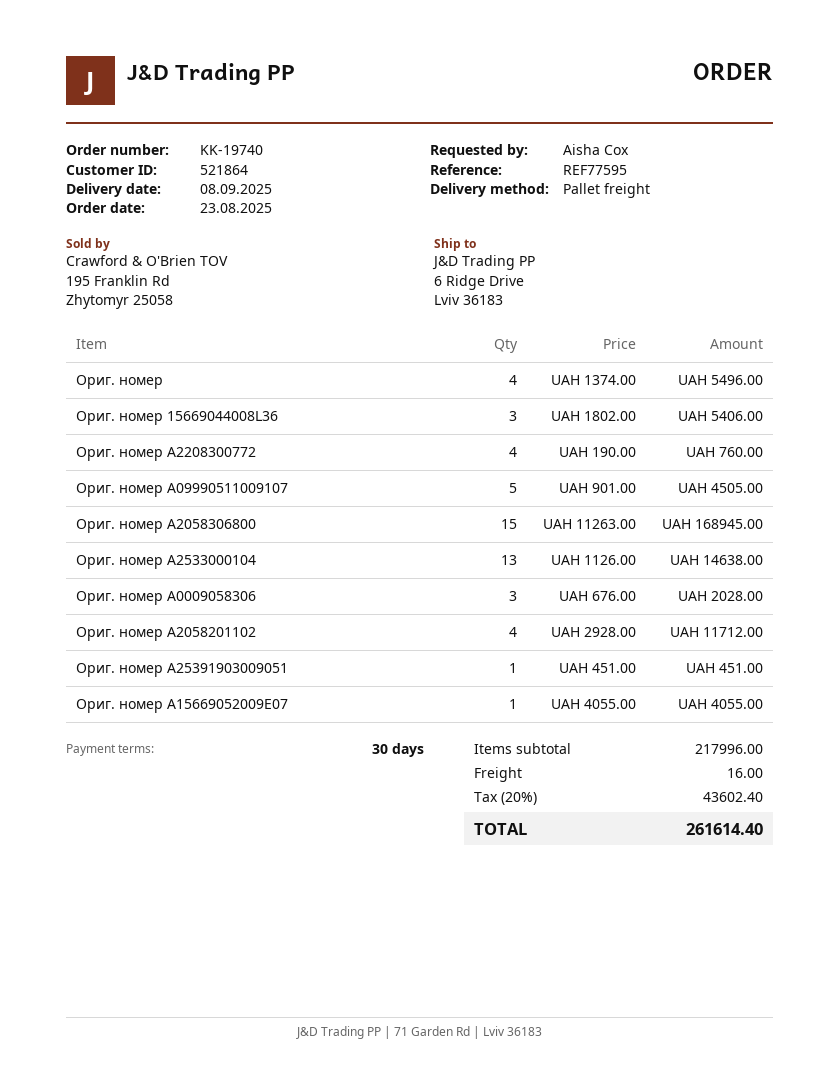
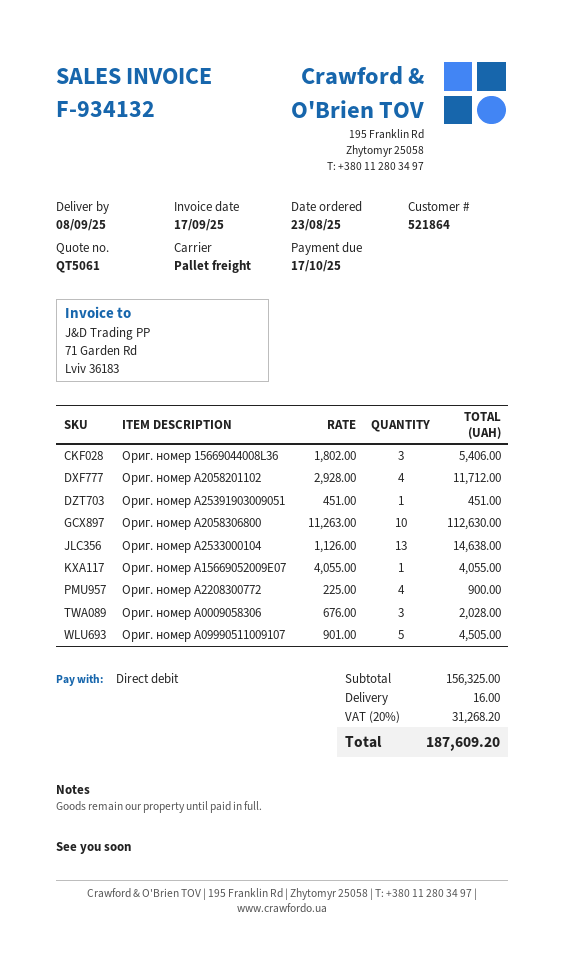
Ориг. номер: 4 x 1374.00 = 5496.00 -> none
Ориг. номер A2208300772: 4 x 190.00 = 760.00 -> 4 x 225.00 = 900.00
Ориг. номер A2058306800: 15 x 11263.00 = 168945.00 -> 10 x 11263.00 = 112630.00
subtotal: 217996.00 -> 156325.00
tax: 20% = 43602.40 -> 20% = 31268.20
total: 261614.40 -> 187609.20

